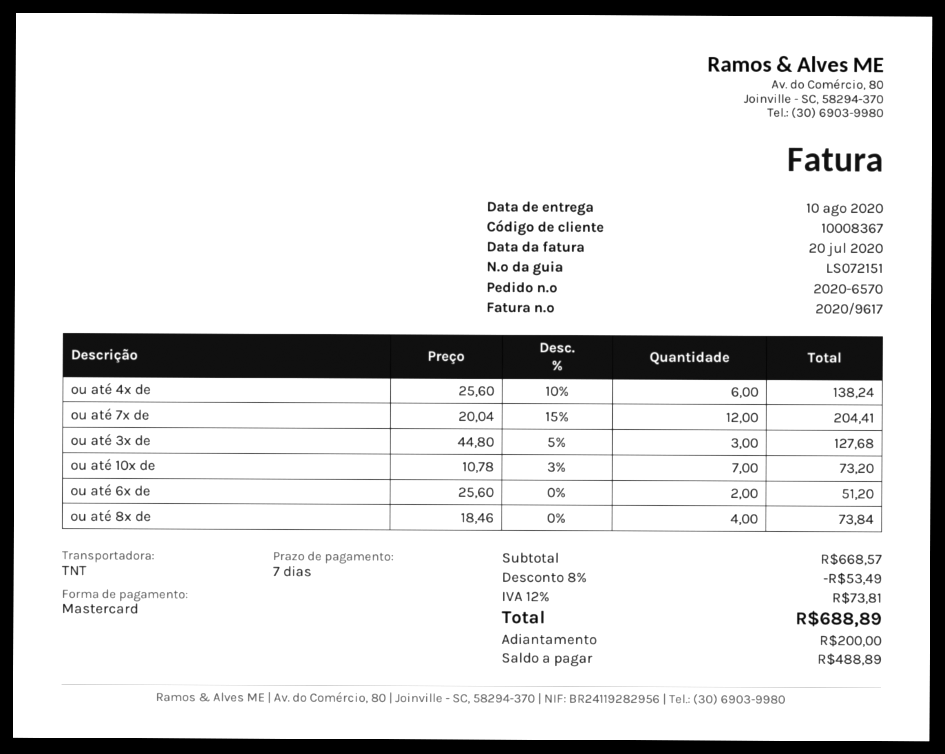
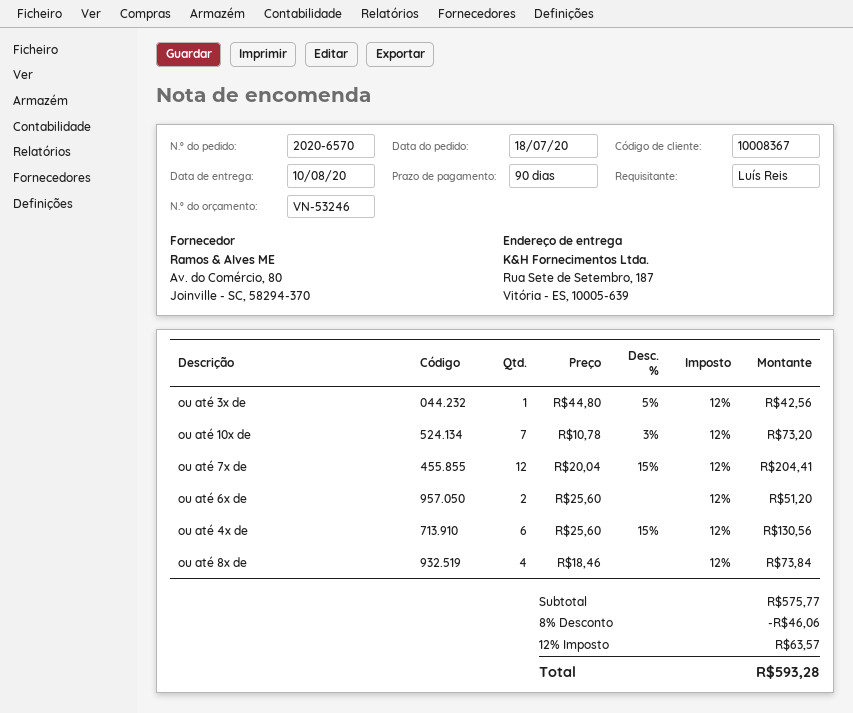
payment terms: 7 days -> 90 days
ou até 4x de: 6 x 25.60 - 10% = 138.24 -> 6 x 25.60 - 15% = 130.56
ou até 3x de: 3 x 44.80 - 5% = 127.68 -> 1 x 44.80 - 5% = 42.56
subtotal: 668.57 -> 575.77
discount: 8% = 53.49 -> 8% = 46.06
tax: 12% = 73.81 -> 12% = 63.57
total: 688.89 -> 593.28

